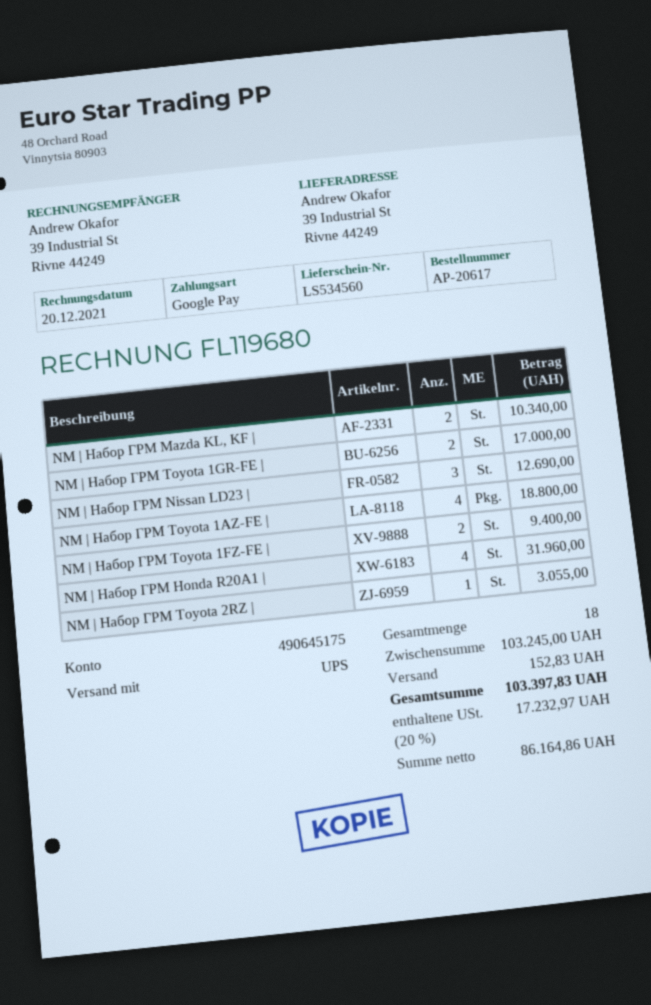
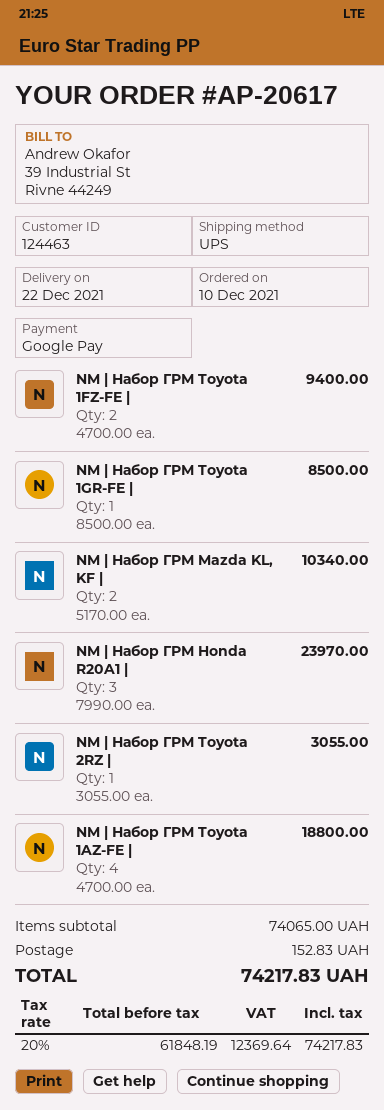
NM | Набор ГРМ Toyota 1GR-FE |: 2 for 17000.00 -> 1 for 8500.00
NM | Набор ГРМ Nissan LD23 |: 3 for 12690.00 -> none
NM | Набор ГРМ Honda R20A1 |: 4 for 31960.00 -> 3 for 23970.00
subtotal: 103245.00 -> 74065.00
net: 86164.86 -> 61848.19
tax: 20% = 17232.97 -> 20% = 12369.64
total: 103397.83 -> 74217.83

